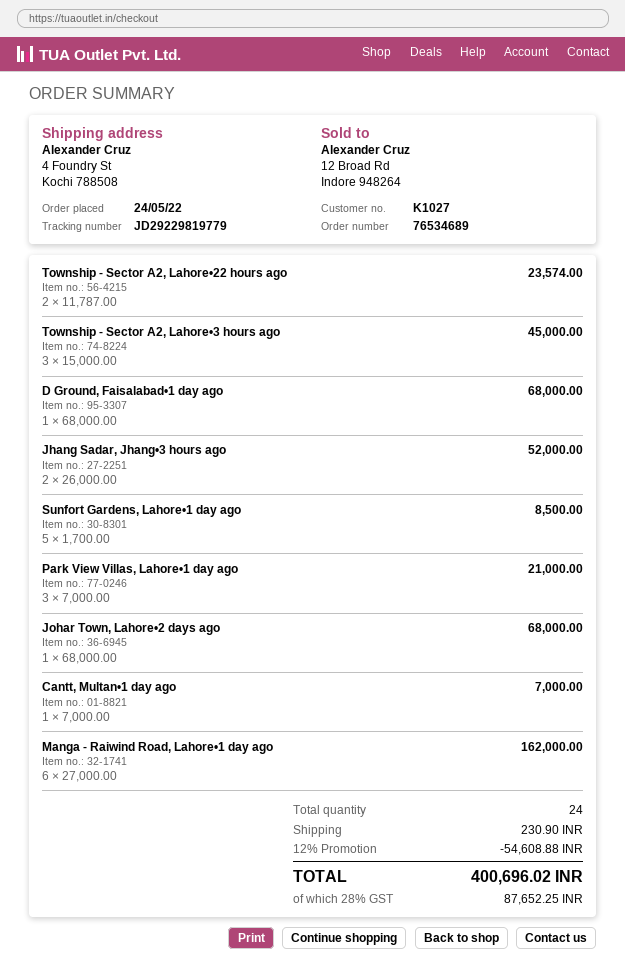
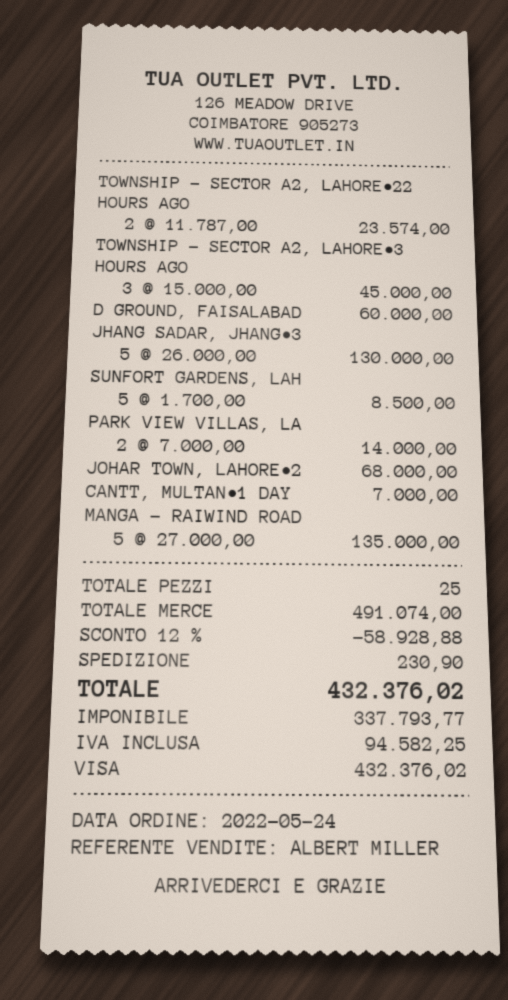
D Ground, Faisalabad•1 day ago: 1 x 68000.00 = 68000.00 -> 1 x 60000.00 = 60000.00
Jhang Sadar, Jhang•3 hours ago: 2 x 26000.00 = 52000.00 -> 5 x 26000.00 = 130000.00
Park View Villas, Lahore•1 day ago: 3 x 7000.00 = 21000.00 -> 2 x 7000.00 = 14000.00
Manga - Raiwind Road, Lahore•1 day ago: 6 x 27000.00 = 162000.00 -> 5 x 27000.00 = 135000.00
total quantity: 24 -> 25
discount: 12% = 54608.88 -> 12% = 58928.88
tax: 87652.25 -> 94582.25
total: 400696.02 -> 432376.02

